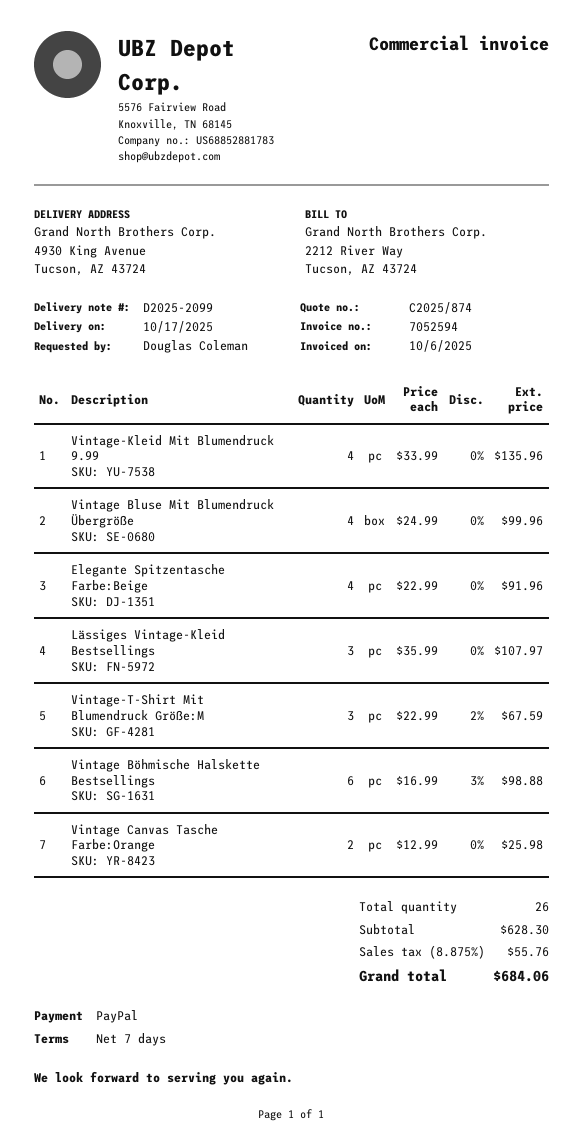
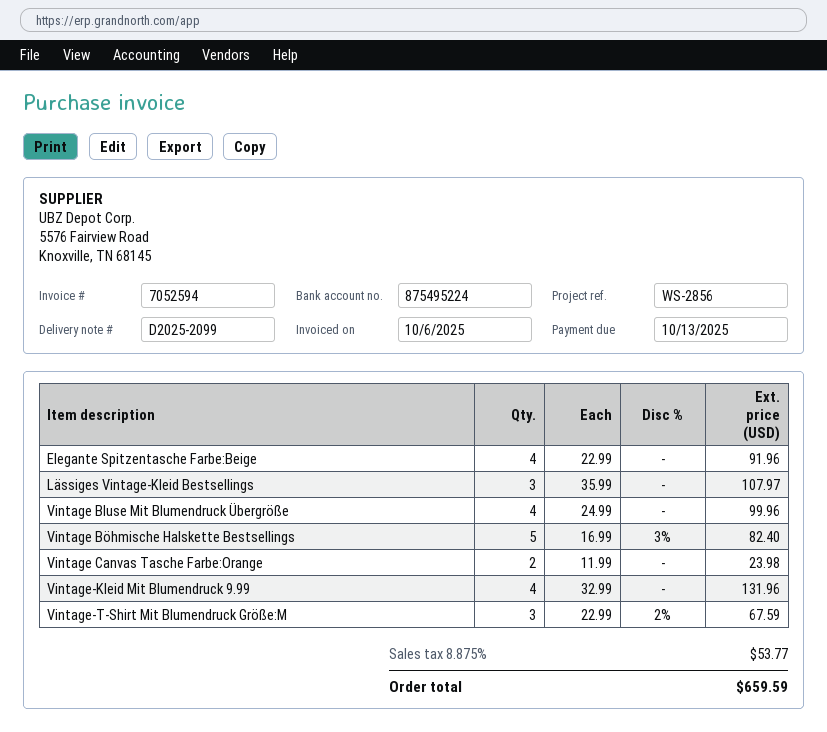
Vintage-Kleid Mit Blumendruck 9.99: 4 x 33.99 = 135.96 -> 4 x 32.99 = 131.96
Vintage Böhmische Halskette Bestsellings: 6 x 16.99 - 3% = 98.88 -> 5 x 16.99 - 3% = 82.40
Vintage Canvas Tasche Farbe:Orange: 2 x 12.99 = 25.98 -> 2 x 11.99 = 23.98
tax: 8.875% = 55.76 -> 8.875% = 53.77
total: 684.06 -> 659.59

